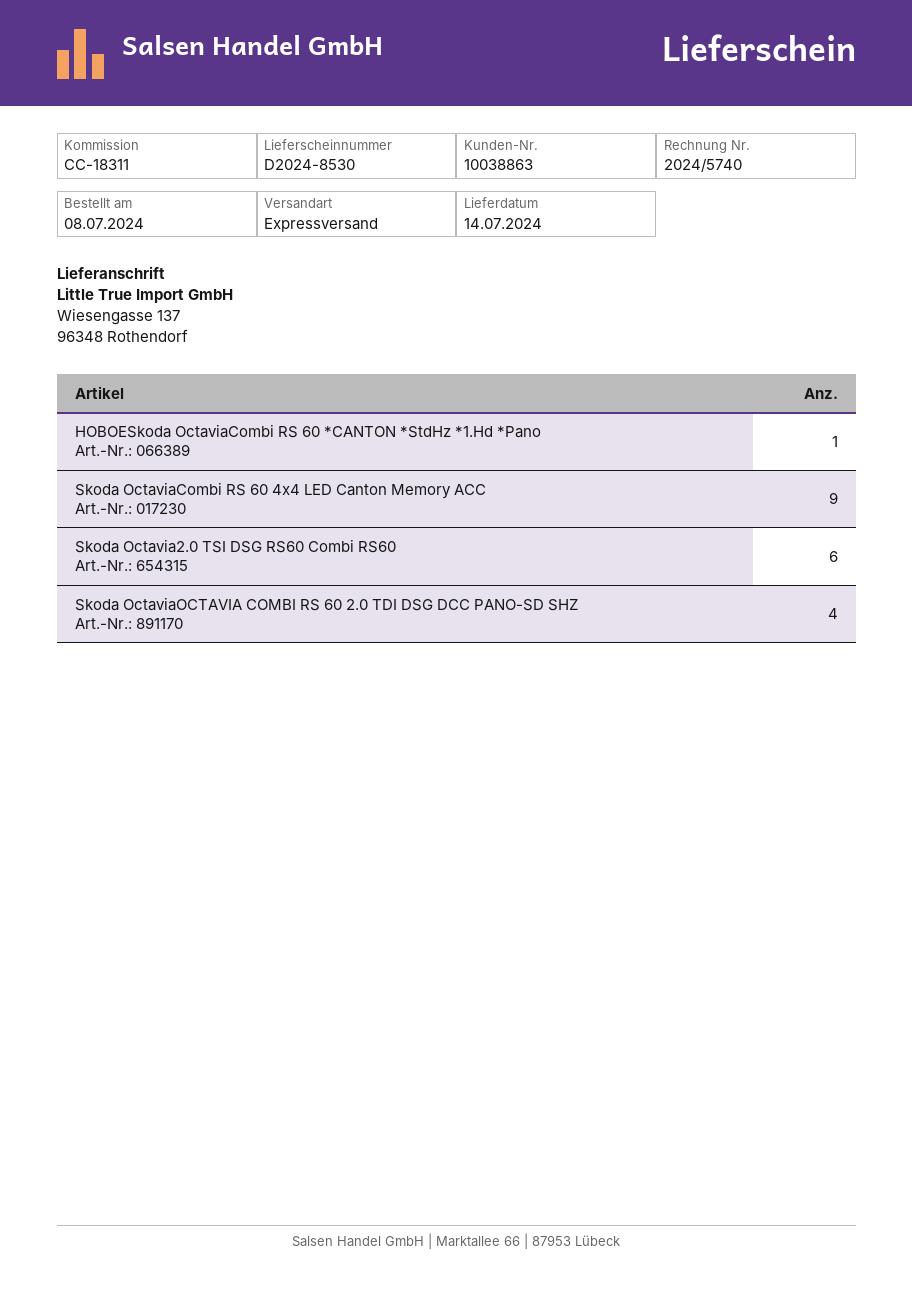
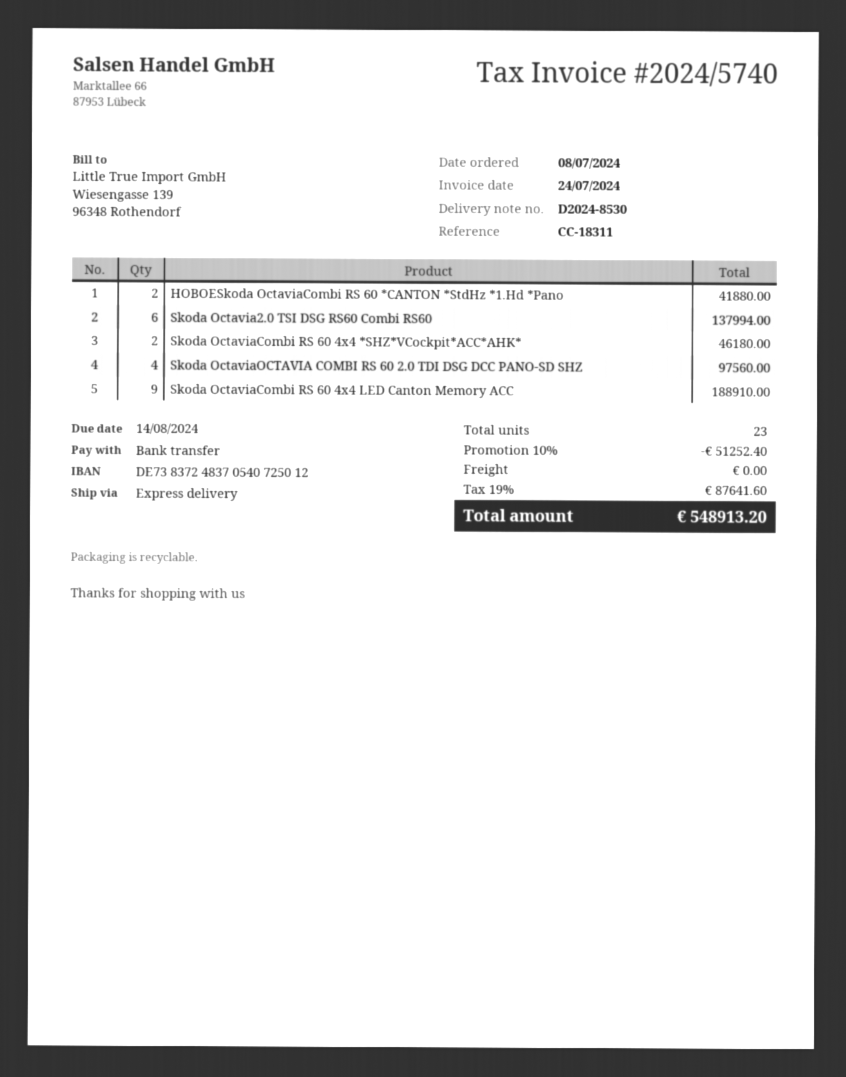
НОВОЕSkoda OctaviaCombi RS 60 *CANTON *StdHz *1.Hd *Pano: 1 -> 2
Skoda OctaviaCombi RS 60 4x4 *SHZ*VCockpit*ACC*AHK*: none -> 2

